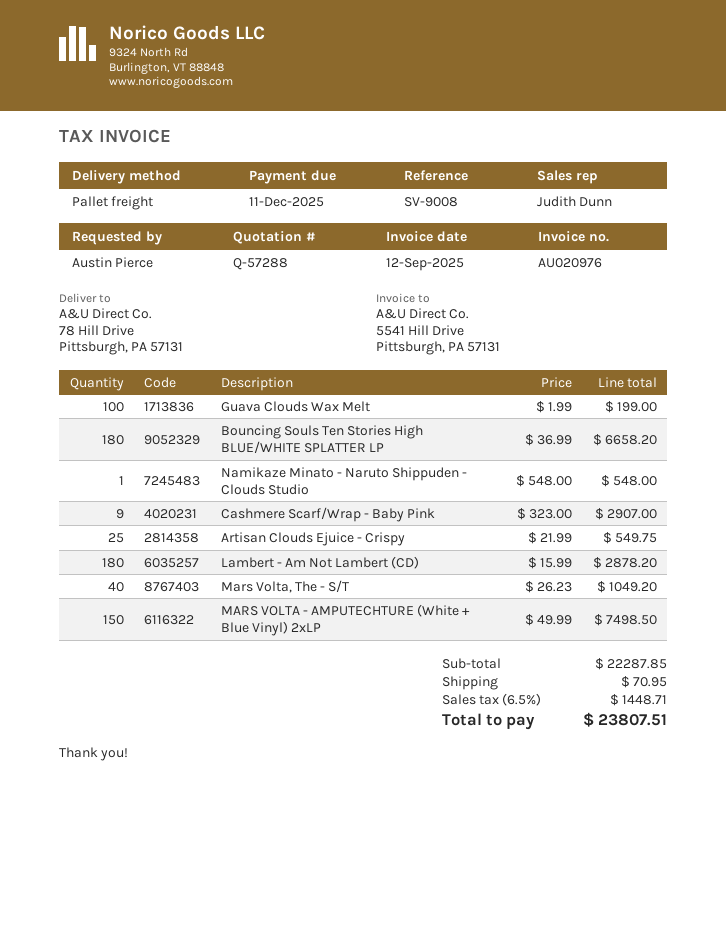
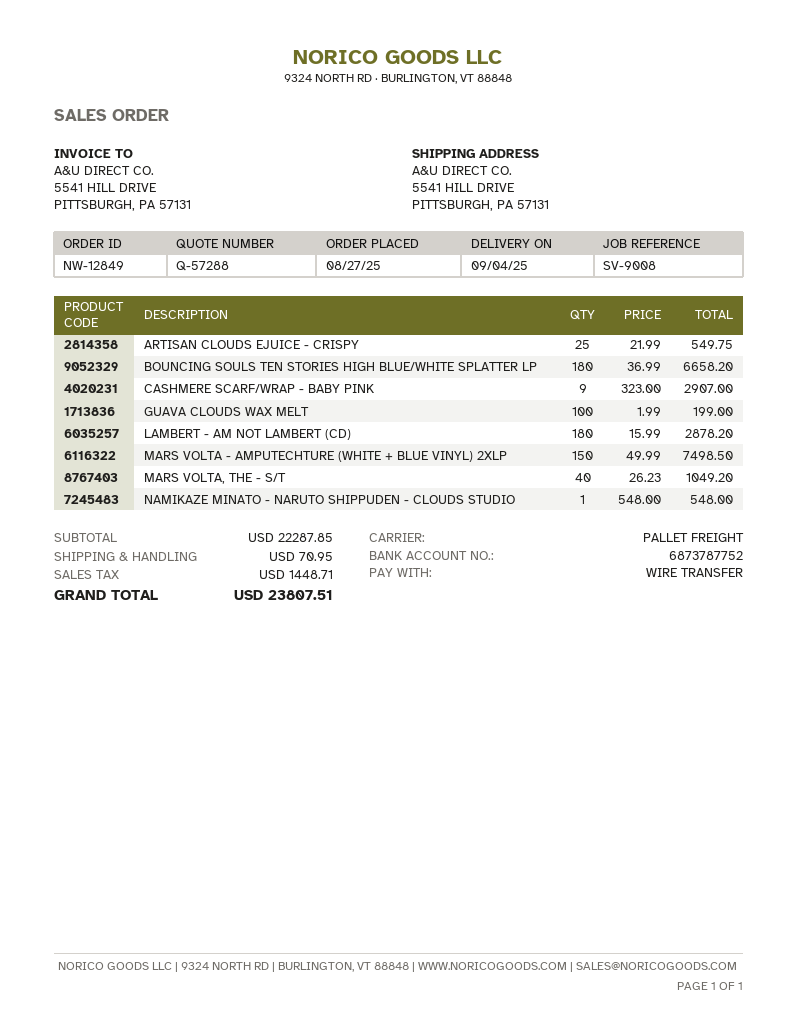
ship to: 78 Hill Drive, Pittsburgh, PA 57131 -> 5541 HILL DRIVE, PITTSBURGH, PA 57131

